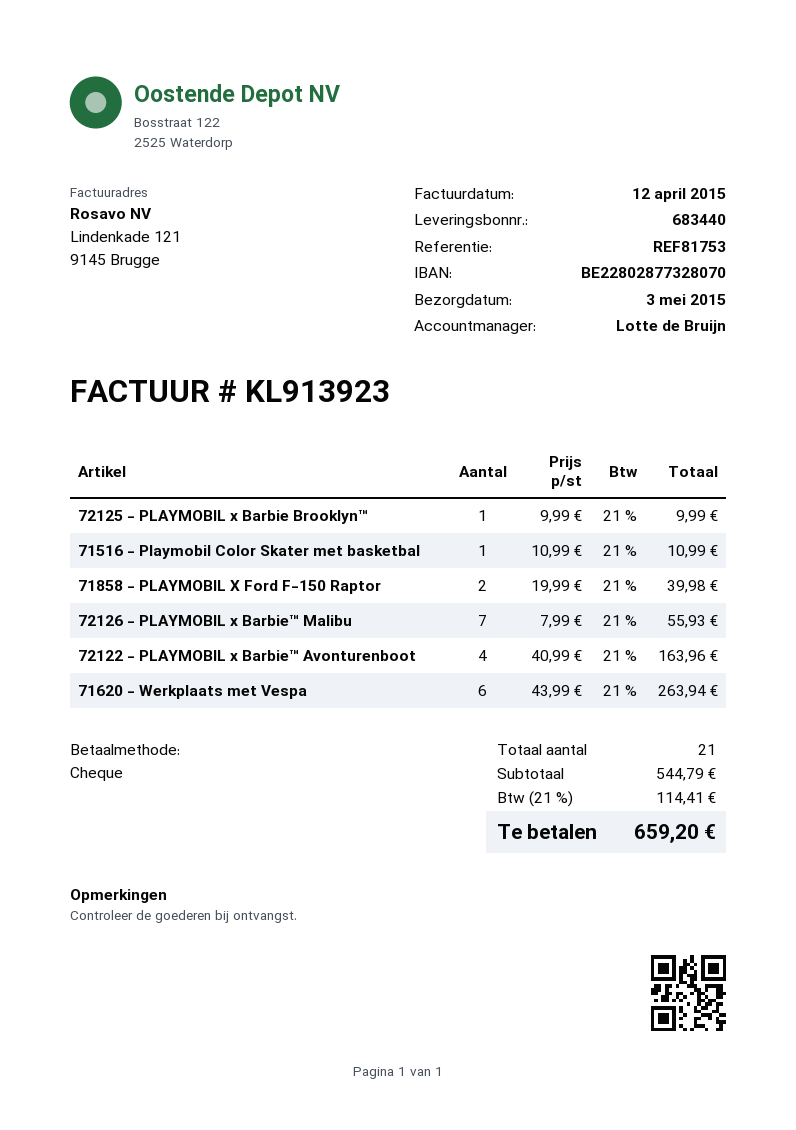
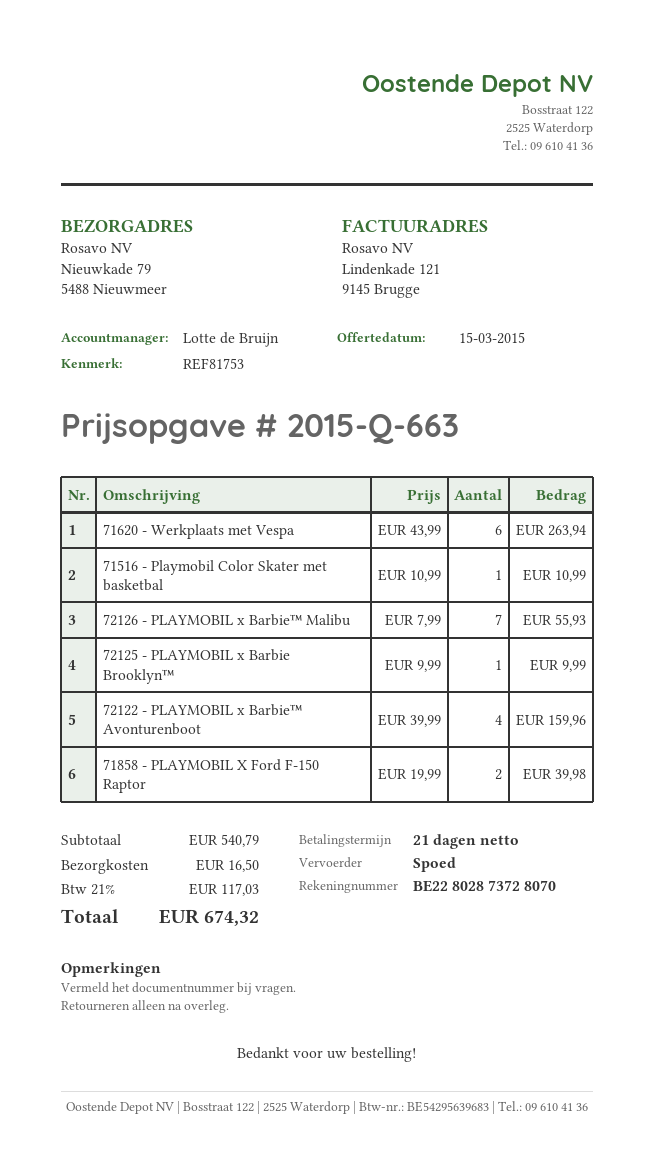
bank account: BE22802877328070 -> BE22802873728070
72122 - PLAYMOBIL x Barbie™ Avonturenboot: 4 x 40.99 = 163.96 -> 4 x 39.99 = 159.96
subtotal: 544.79 -> 540.79
shipping: none -> 16.50
tax: 21% = 114.41 -> 21% = 117.03
total: 659.20 -> 674.32

